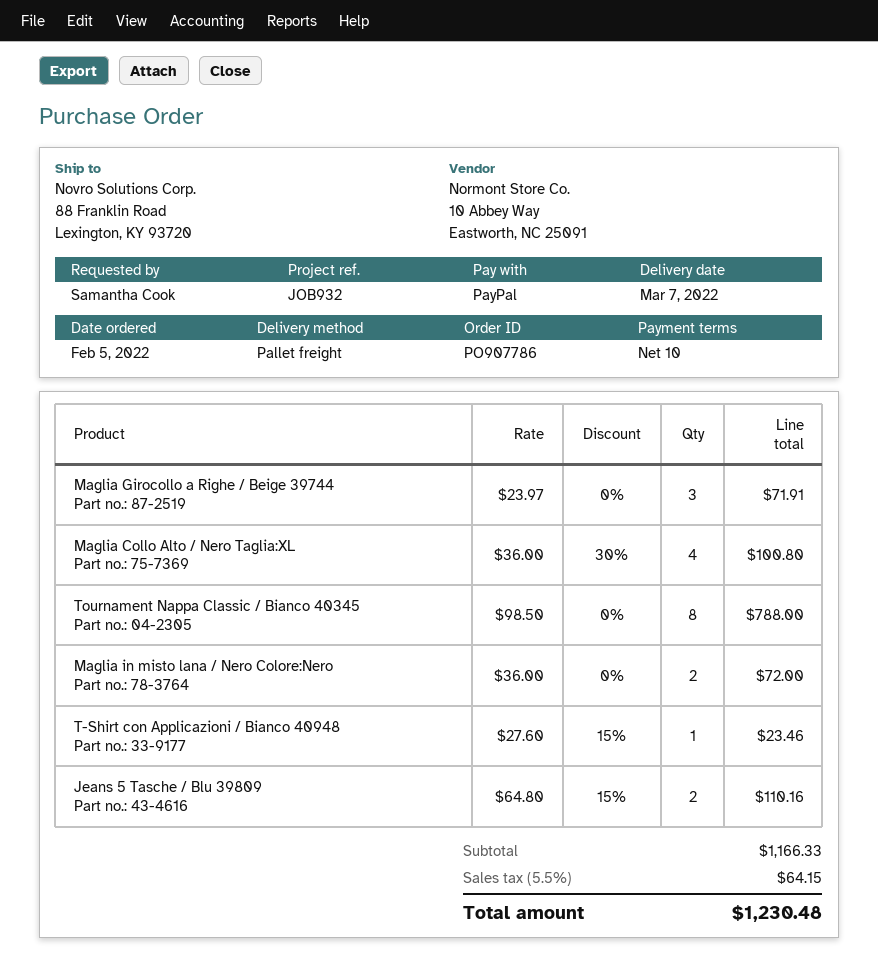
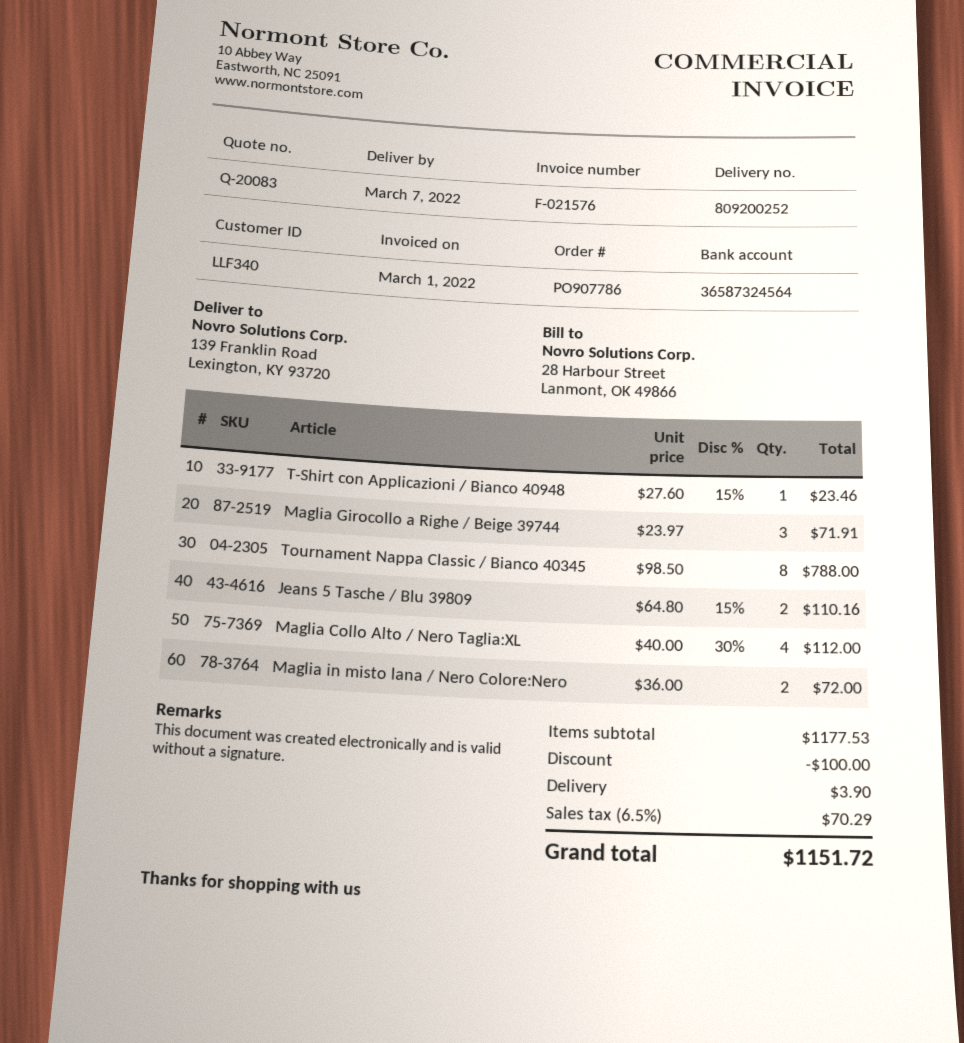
ship to: 88 Franklin Road, Lexington, KY 93720 -> 139 Franklin Road, Lexington, KY 93720
Maglia Collo Alto / Nero Taglia:XL: 4 x 36.00 - 30% = 100.80 -> 4 x 40.00 - 30% = 112.00
subtotal: 1166.33 -> 1177.53
discount: none -> 100.00
shipping: none -> 3.90
tax: 5.5% = 64.15 -> 6.5% = 70.29
total: 1230.48 -> 1151.72

